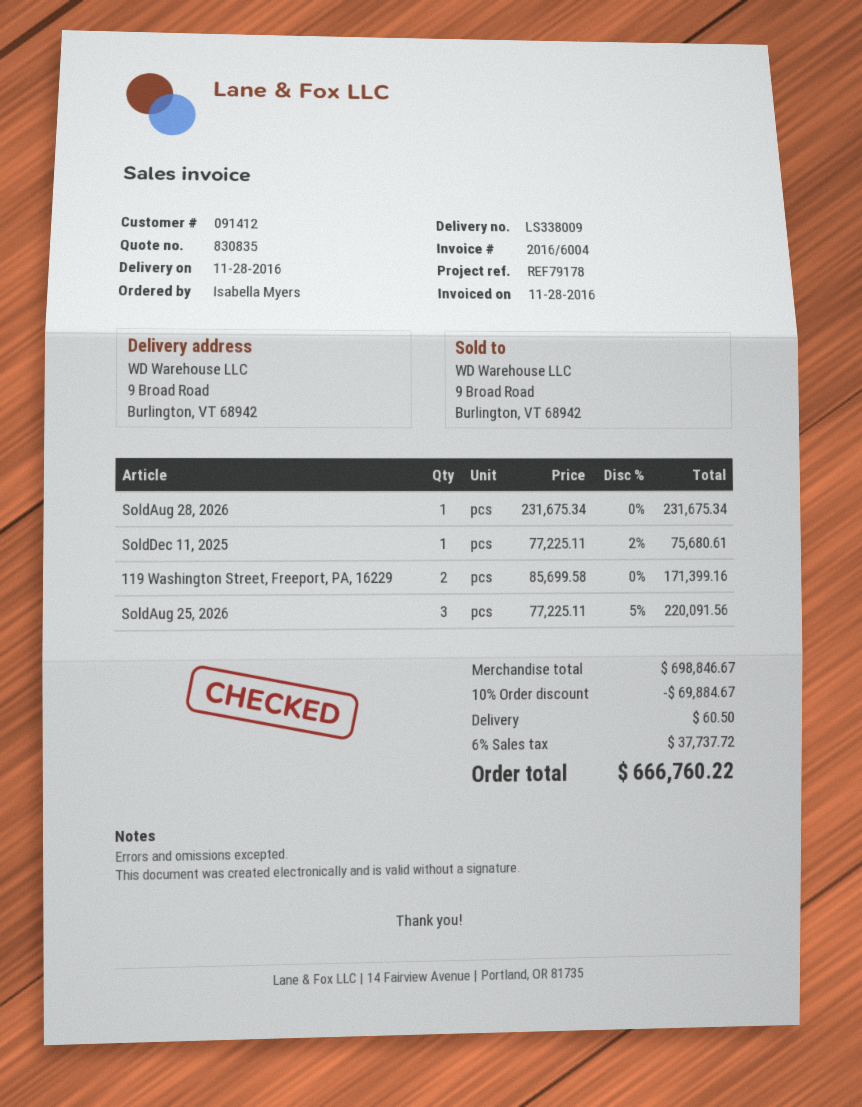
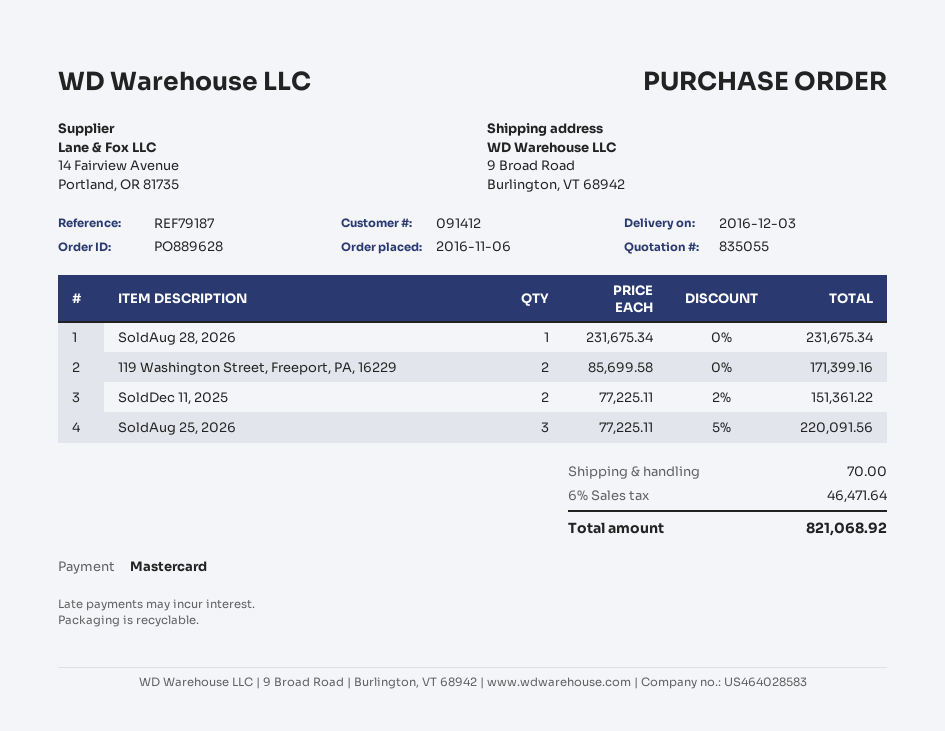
quote number: 830835 -> 835055
delivery date: 2016-11-28 -> 2016-12-03
reference: REF79178 -> REF79187
SoldDec 11, 2025: 1 x 77225.11 - 2% = 75680.61 -> 2 x 77225.11 - 2% = 151361.22
discount: 10% = 69884.67 -> none
shipping: 60.50 -> 70.00
tax: 6% = 37737.72 -> 6% = 46471.64
total: 666760.22 -> 821068.92

